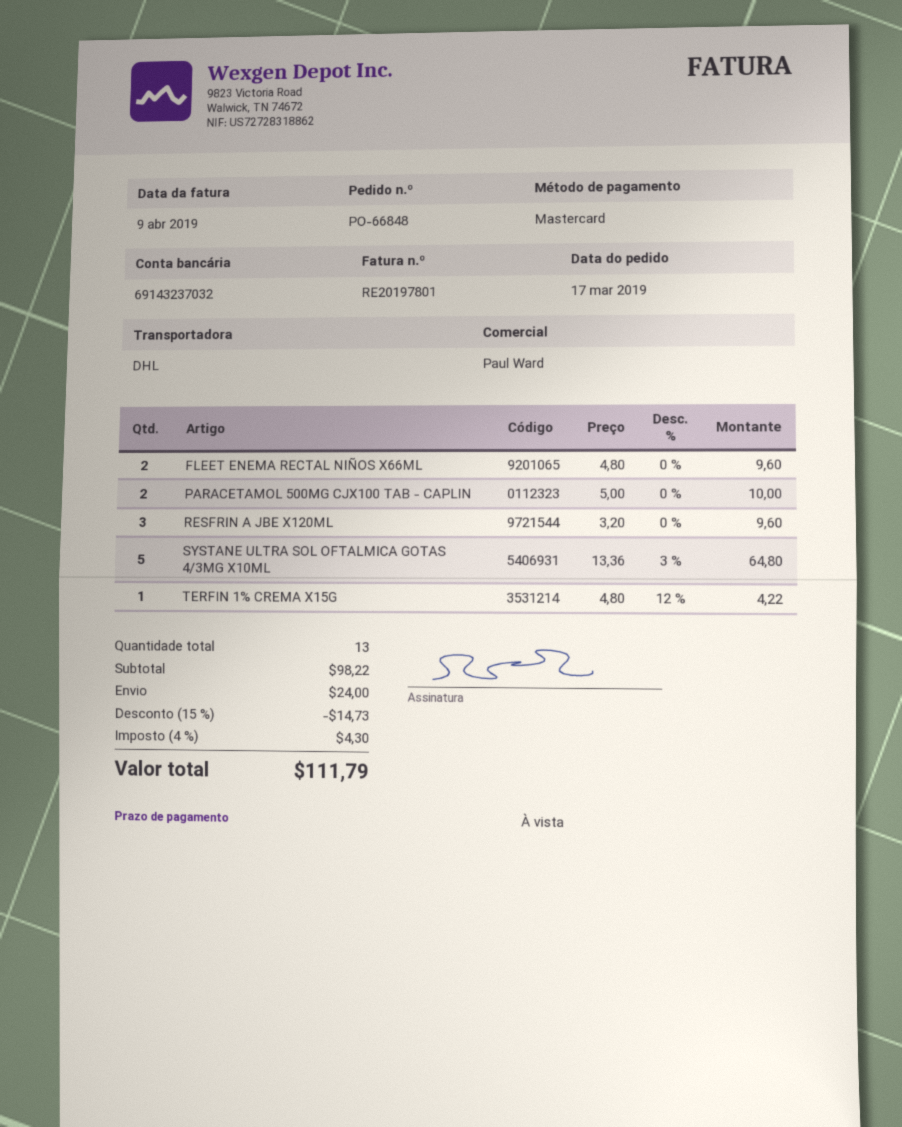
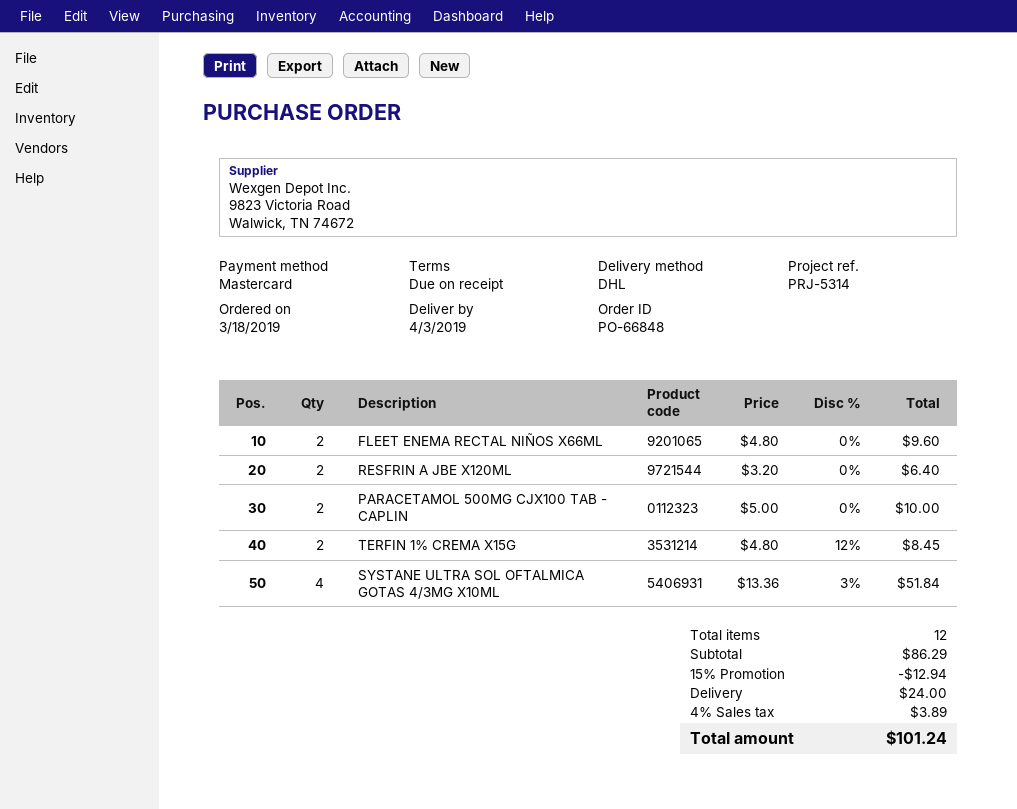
order date: 2019-03-17 -> 2019-03-18
RESFRIN A JBE X120ML: 3 x 3.20 = 9.60 -> 2 x 3.20 = 6.40
SYSTANE ULTRA SOL OFTALMICA GOTAS 4/3MG X10ML: 5 x 13.36 - 3% = 64.80 -> 4 x 13.36 - 3% = 51.84
TERFIN 1% CREMA X15G: 1 x 4.80 - 12% = 4.22 -> 2 x 4.80 - 12% = 8.45
total quantity: 13 -> 12
subtotal: 98.22 -> 86.29
discount: 15% = 14.73 -> 15% = 12.94
tax: 4% = 4.30 -> 4% = 3.89
total: 111.79 -> 101.24

